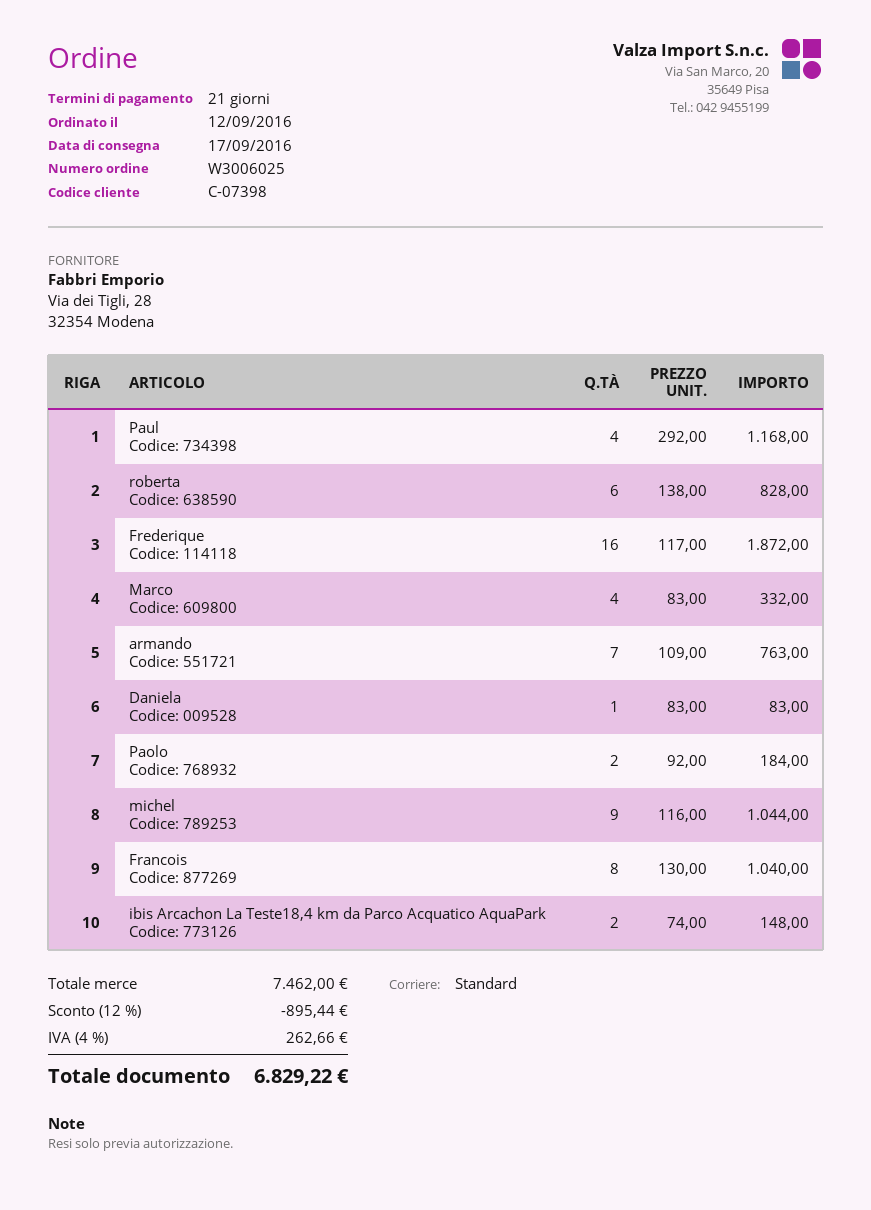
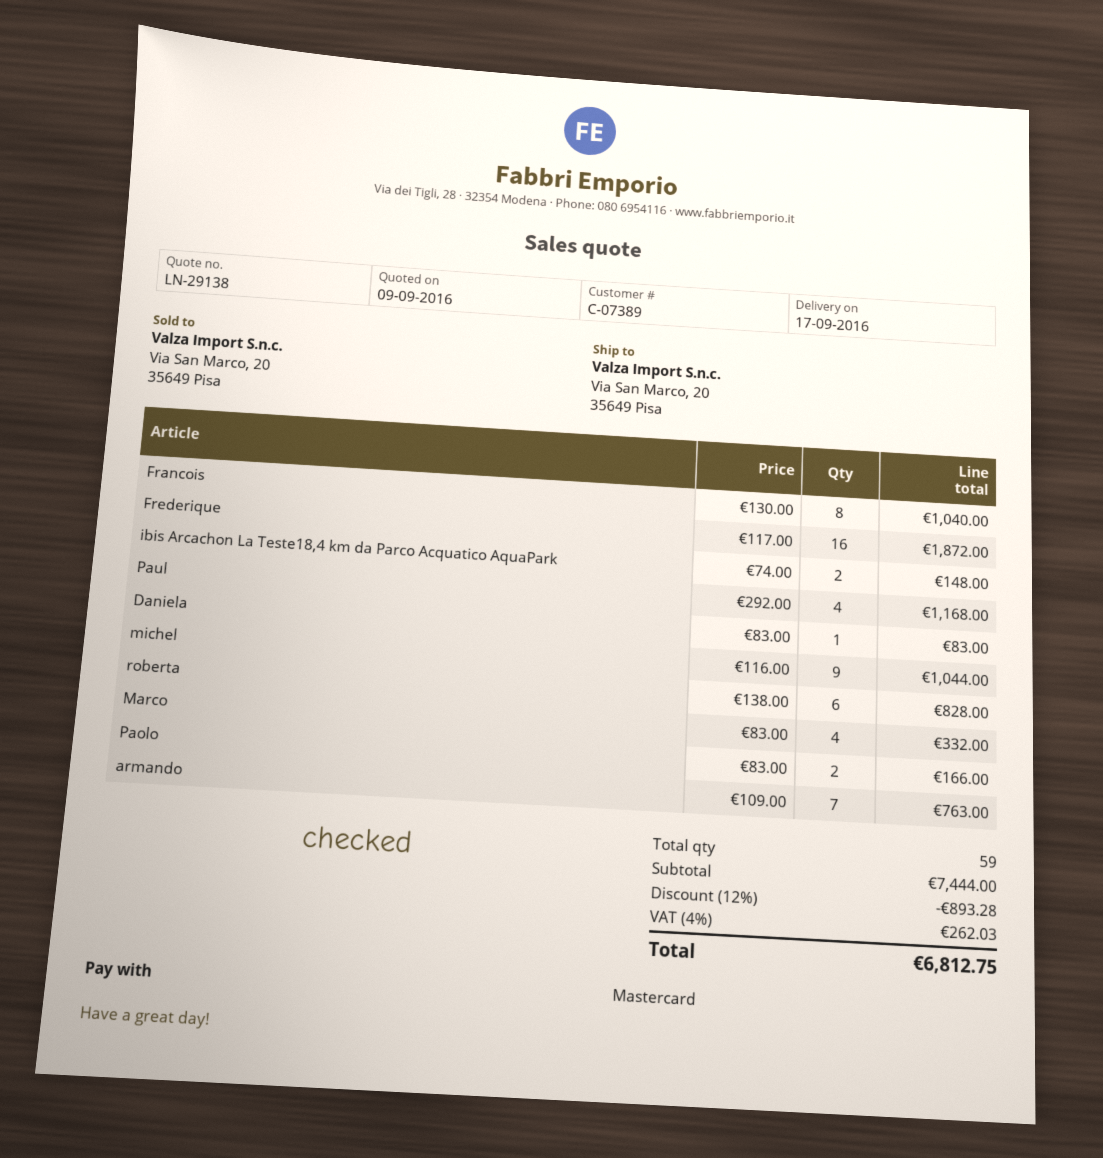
customer number: C-07398 -> C-07389
Paolo: 2 x 92.00 = 184.00 -> 2 x 83.00 = 166.00
subtotal: 7462.00 -> 7444.00
discount: 12% = 895.44 -> 12% = 893.28
tax: 4% = 262.66 -> 4% = 262.03
total: 6829.22 -> 6812.75

